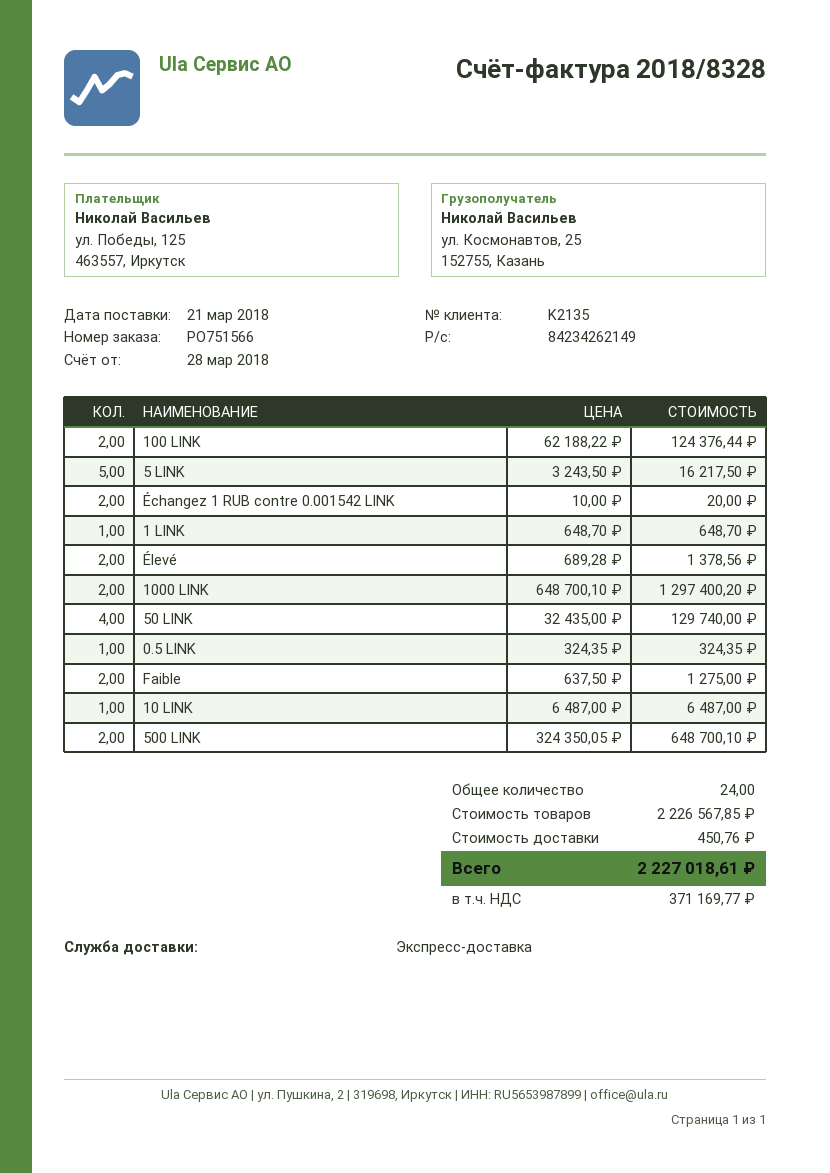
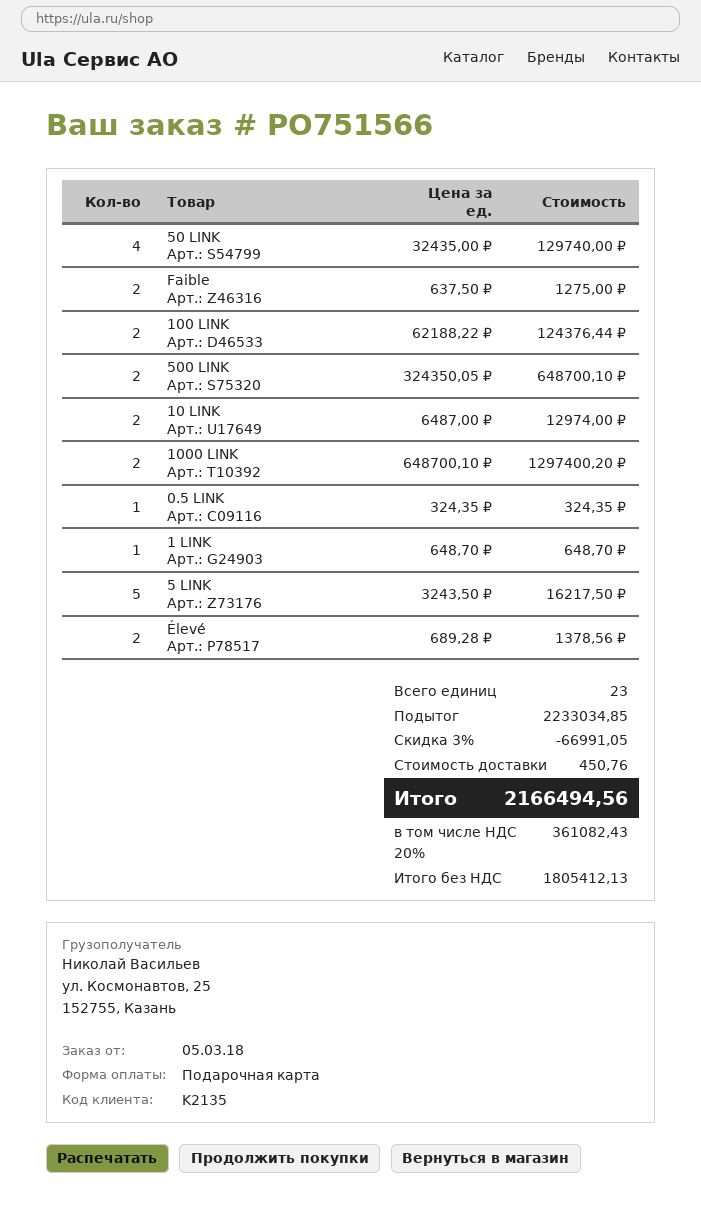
Échangez 1 RUB contre 0.001542 LINK: 2 x 10.00 = 20.00 -> none
10 LINK: 1 x 6487.00 = 6487.00 -> 2 x 6487.00 = 12974.00
total quantity: 24 -> 23
subtotal: 2226567.85 -> 2233034.85
discount: none -> 3% = 66991.05
tax: 371169.77 -> 361082.43
total: 2227018.61 -> 2166494.56

